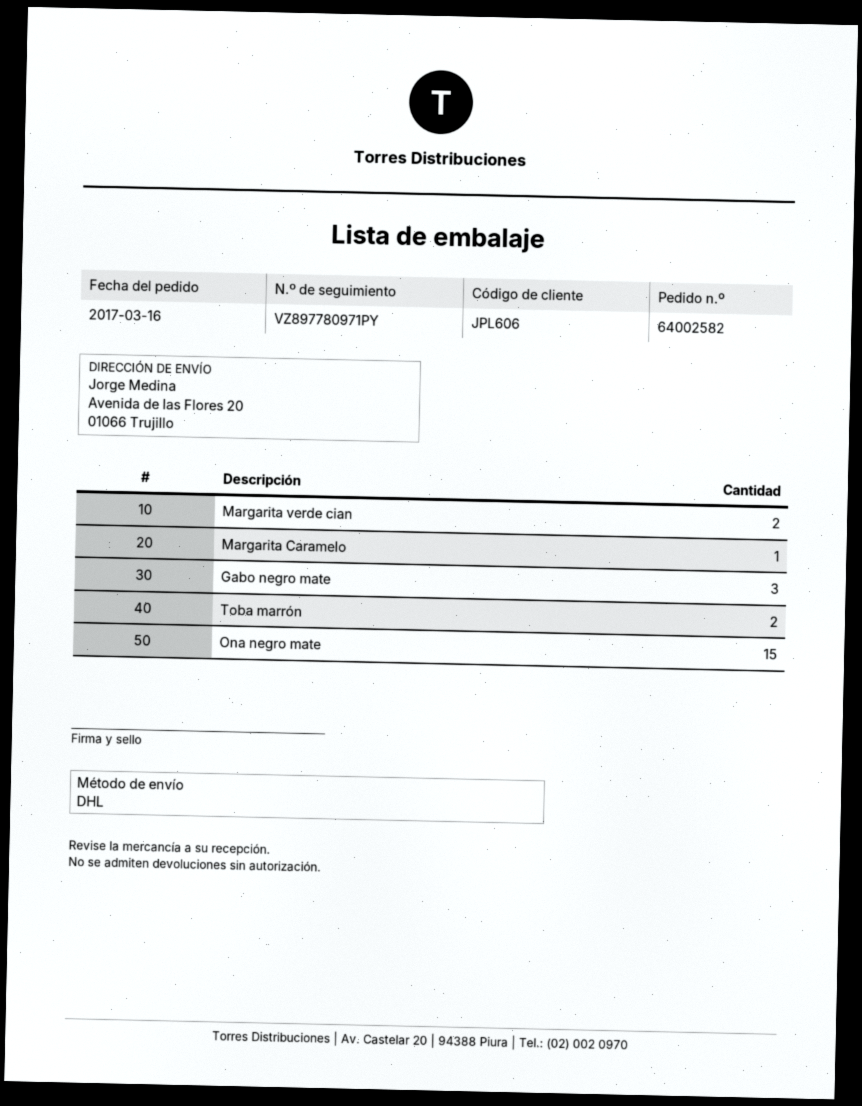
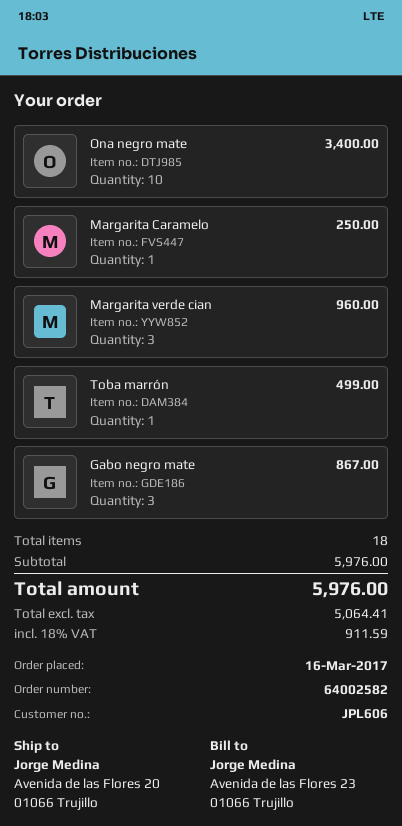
Margarita verde cian: 2 -> 3
Toba marrón: 2 -> 1
Ona negro mate: 15 -> 10

